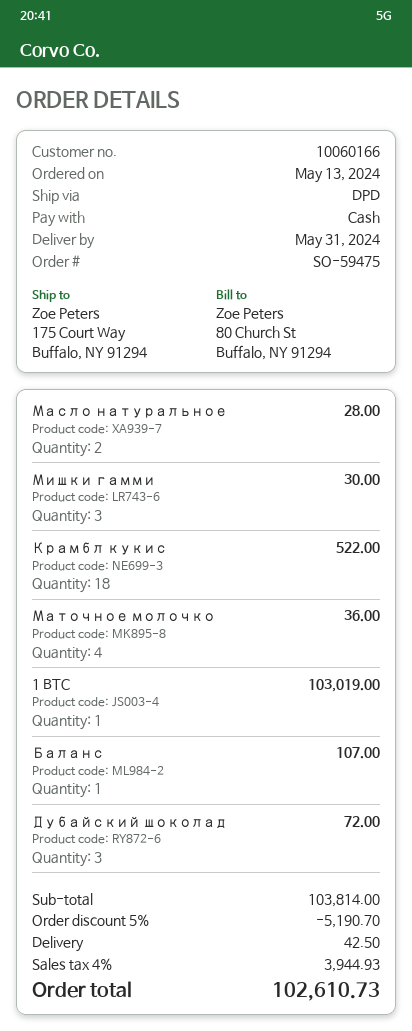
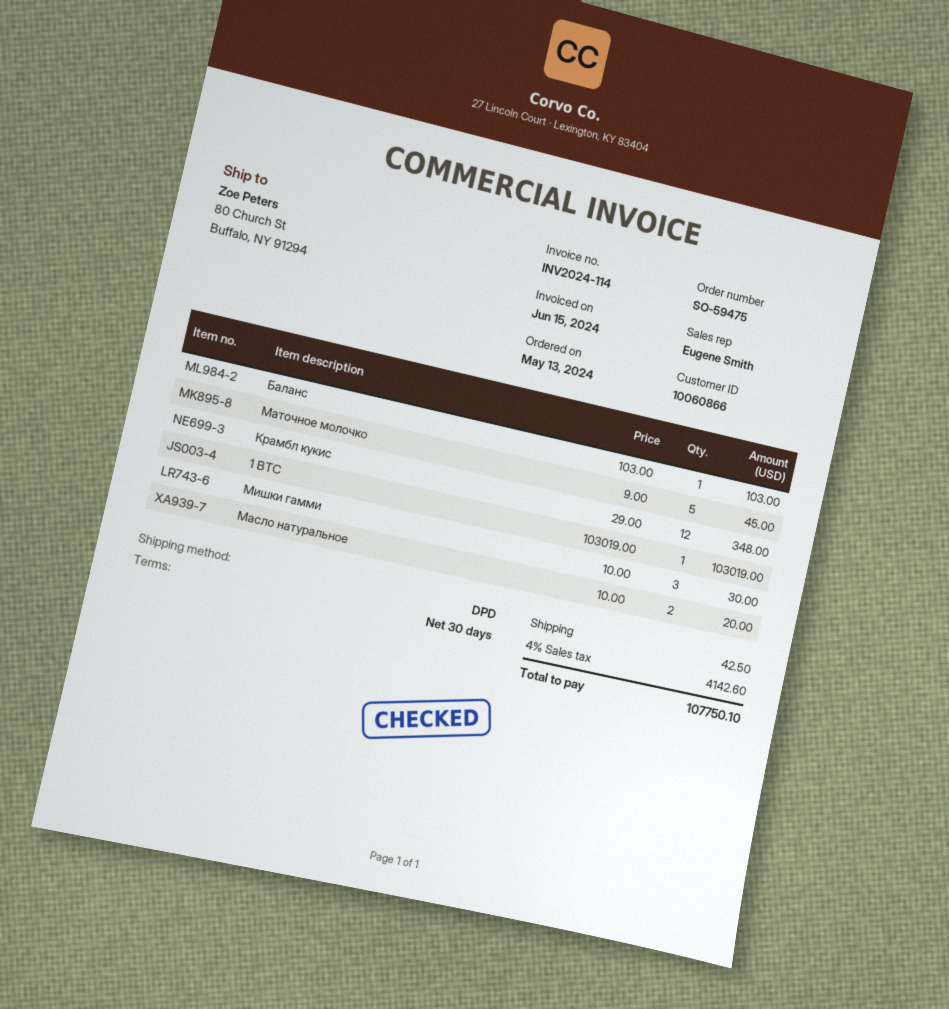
customer number: 10060166 -> 10060866
ship to: 175 Court Way, Buffalo, NY 91294 -> 80 Church St, Buffalo, NY 91294
Масло натуральное: 2 for 28.00 -> 2 for 20.00
Крамбл кукис: 18 for 522.00 -> 12 for 348.00
Маточное молочко: 4 for 36.00 -> 5 for 45.00
Баланс: 1 for 107.00 -> 1 for 103.00
Дубайский шоколад: 3 for 72.00 -> none
discount: 5% = 5190.70 -> none
tax: 4% = 3944.93 -> 4% = 4142.60
total: 102610.73 -> 107750.10

